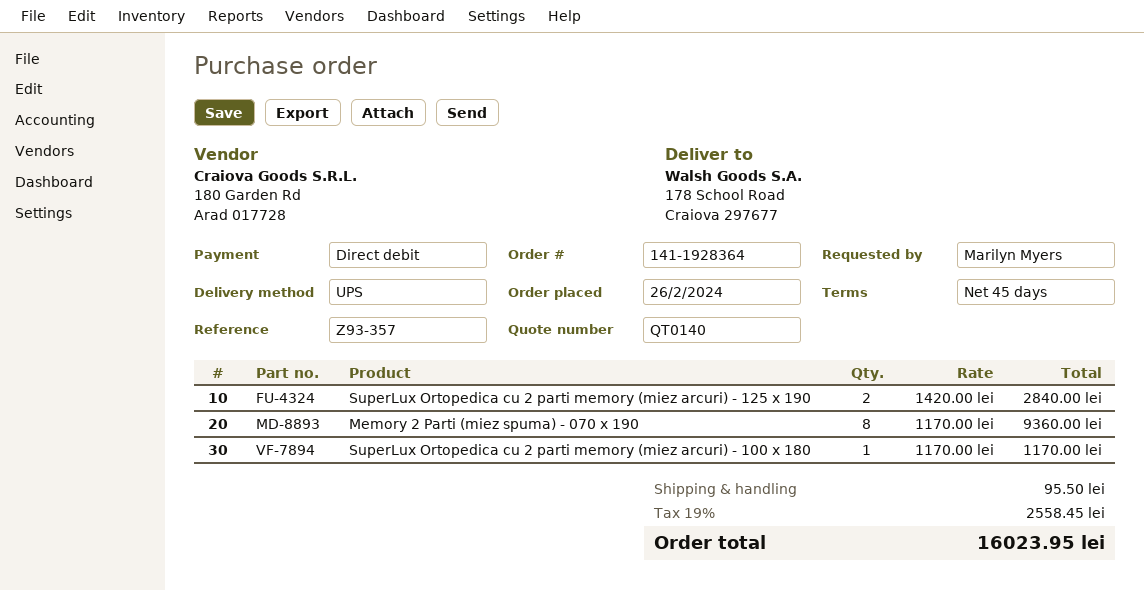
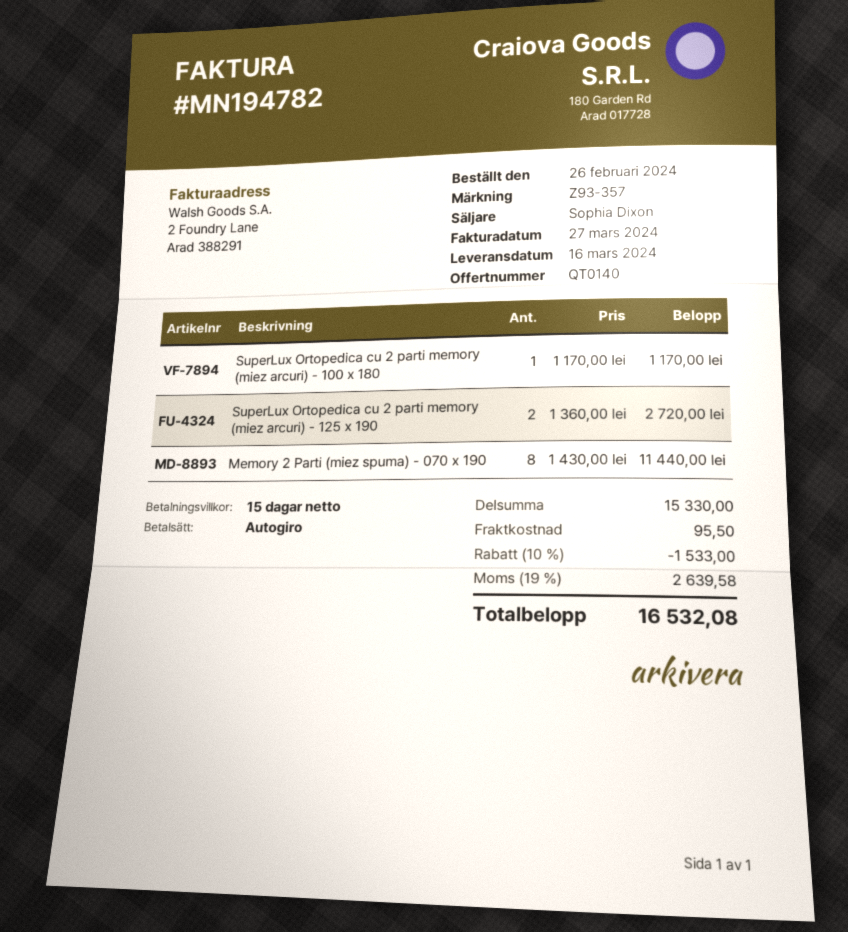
payment terms: 45 days -> 15 days
SuperLux Ortopedica cu 2 parti memory (miez arcuri) - 125 x 190: 2 x 1420.00 = 2840.00 -> 2 x 1360.00 = 2720.00
Memory 2 Parti (miez spuma) - 070 x 190: 8 x 1170.00 = 9360.00 -> 8 x 1430.00 = 11440.00
discount: none -> 10% = 1533.00
tax: 19% = 2558.45 -> 19% = 2639.58
total: 16023.95 -> 16532.08

